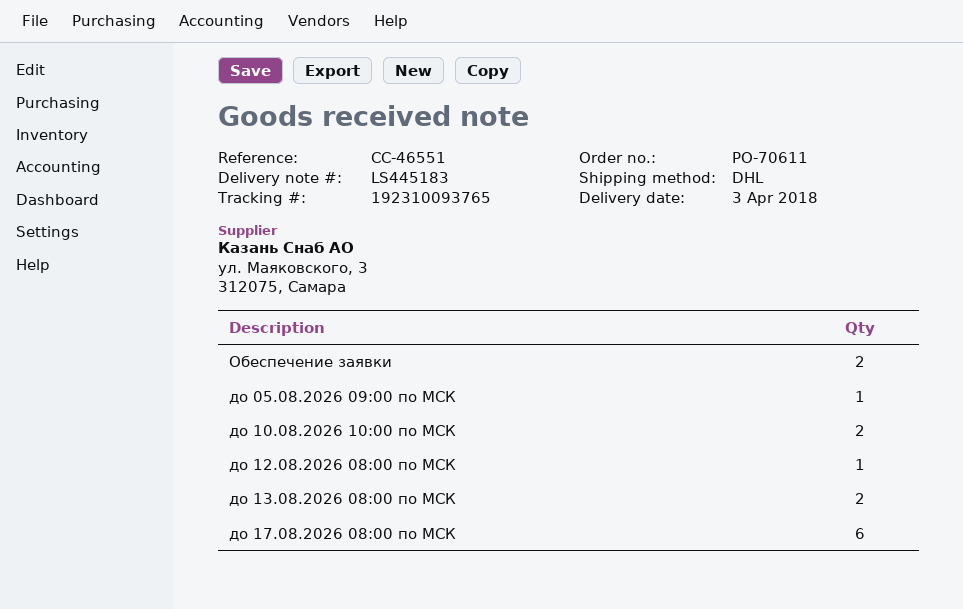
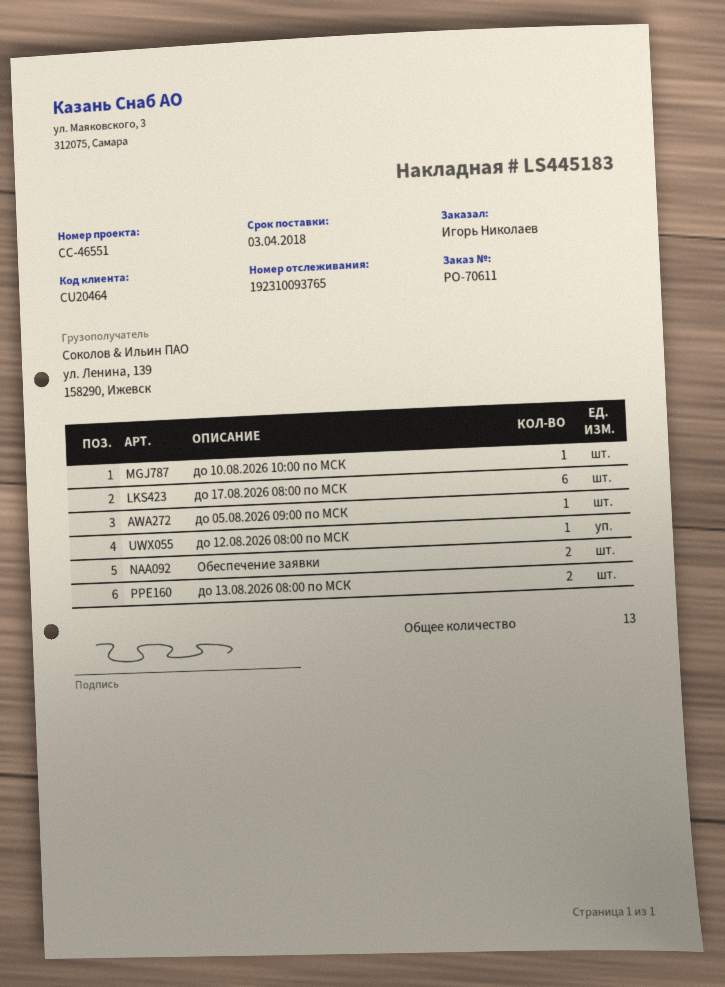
до 10.08.2026 10:00 по МСК: 2 -> 1

